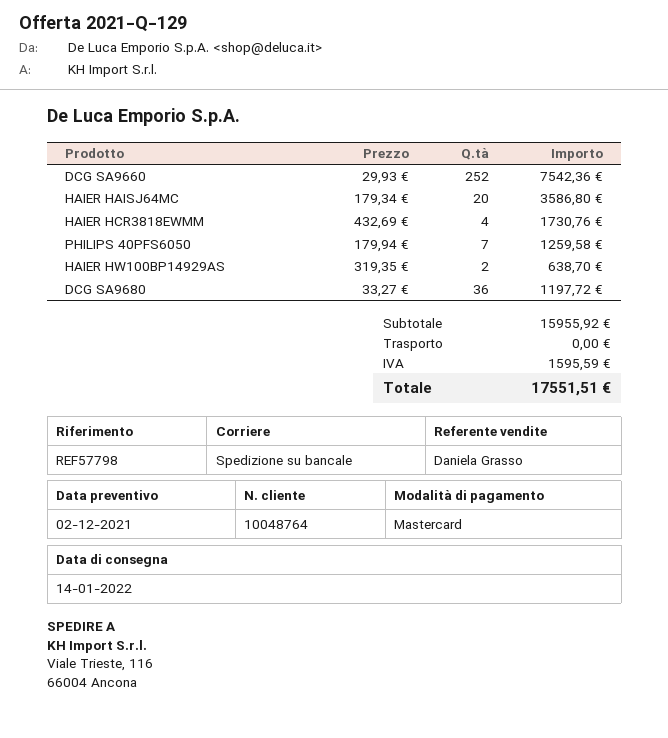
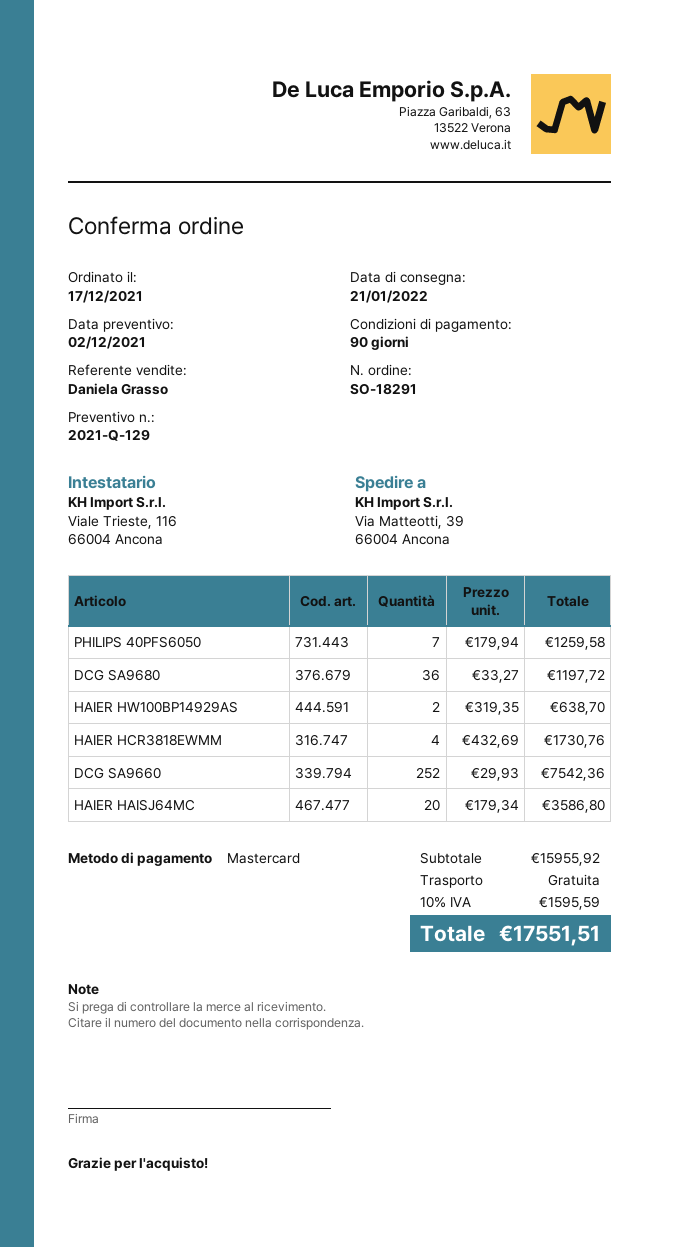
delivery date: 2022-01-14 -> 2022-01-21
ship to: Viale Trieste, 116, 66004 Ancona -> Via Matteotti, 39, 66004 Ancona

